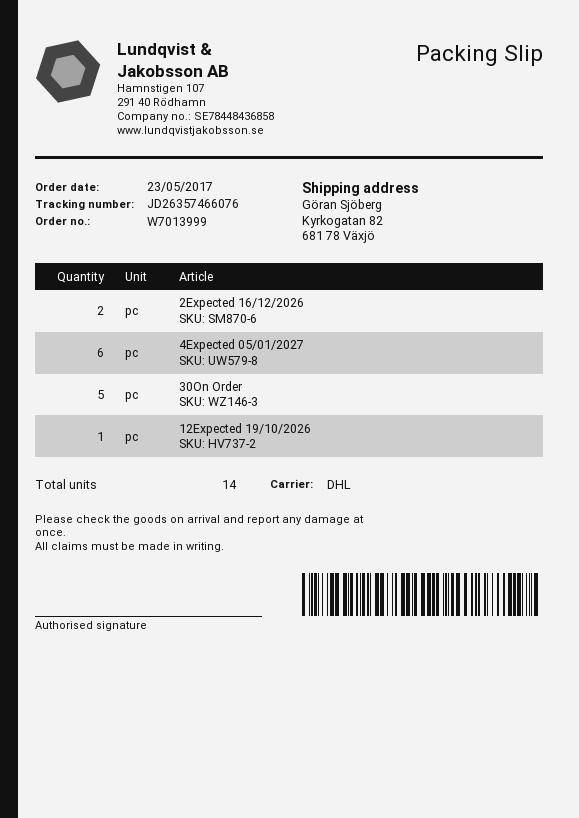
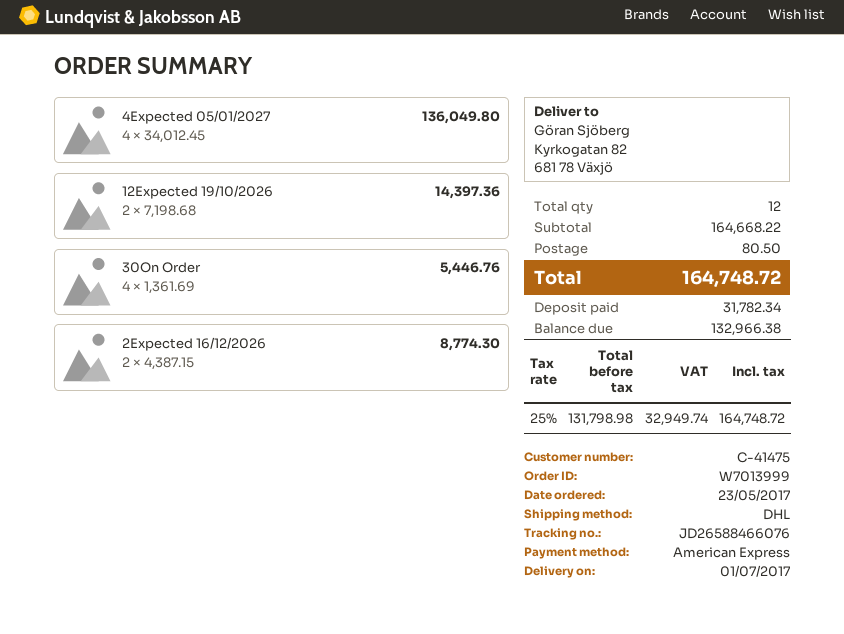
tracking number: JD26357466076 -> JD26588466076
4Expected 05/01/2027: 6 -> 4
30On Order: 5 -> 4
12Expected 19/10/2026: 1 -> 2
total quantity: 14 -> 12

